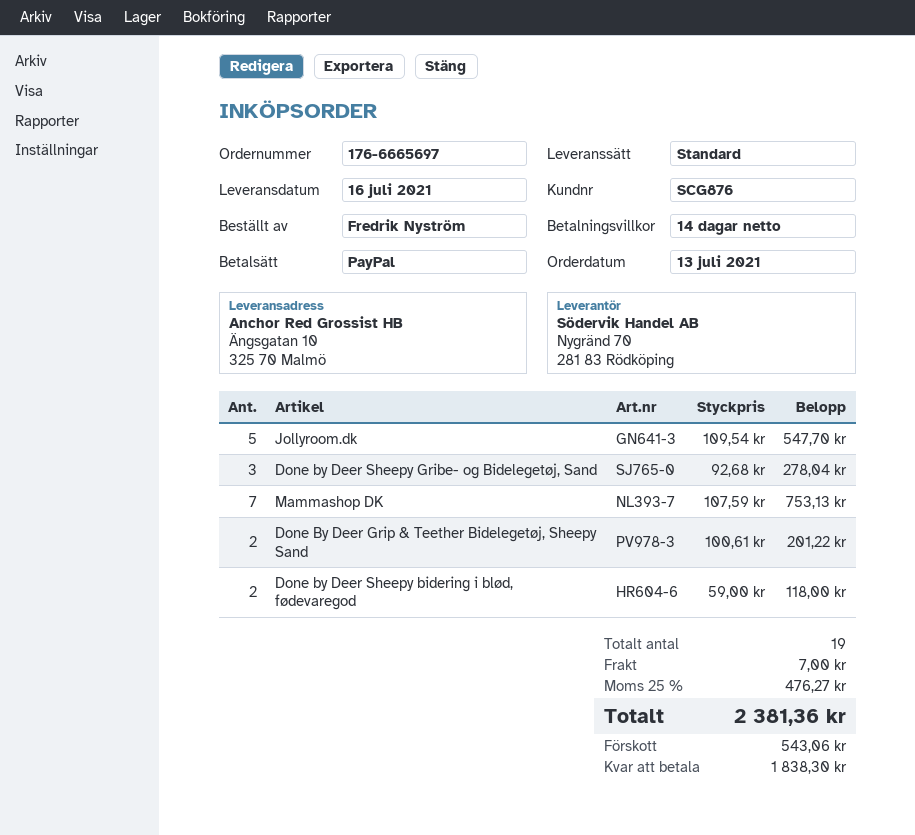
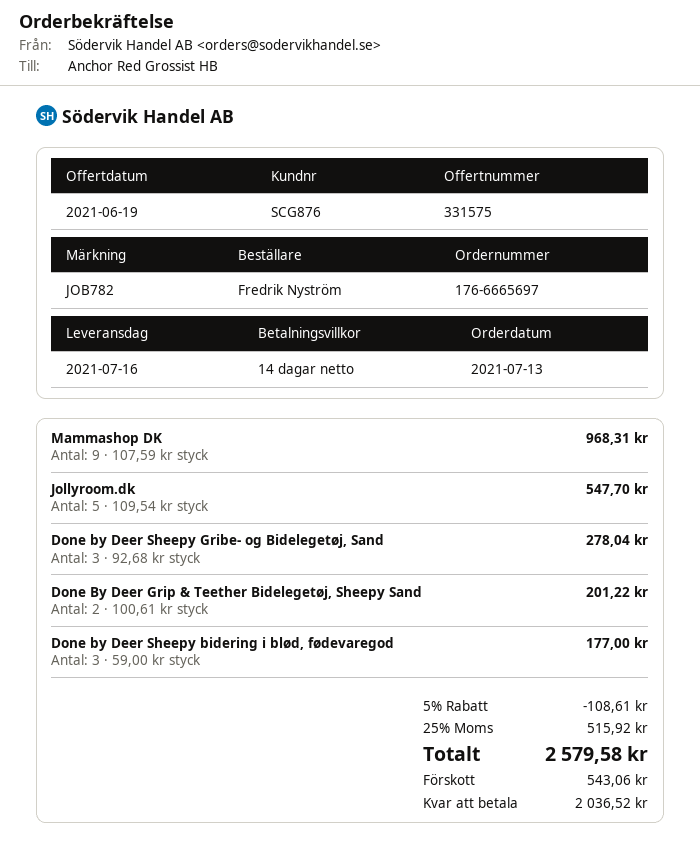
Mammashop DK: 7 x 107.59 = 753.13 -> 9 x 107.59 = 968.31
Done by Deer Sheepy bidering i blød, fødevaregod: 2 x 59.00 = 118.00 -> 3 x 59.00 = 177.00
discount: none -> 5% = 108.61
shipping: 7.00 -> none
tax: 25% = 476.27 -> 25% = 515.92
total: 2381.36 -> 2579.58
balance: 1838.30 -> 2036.52

